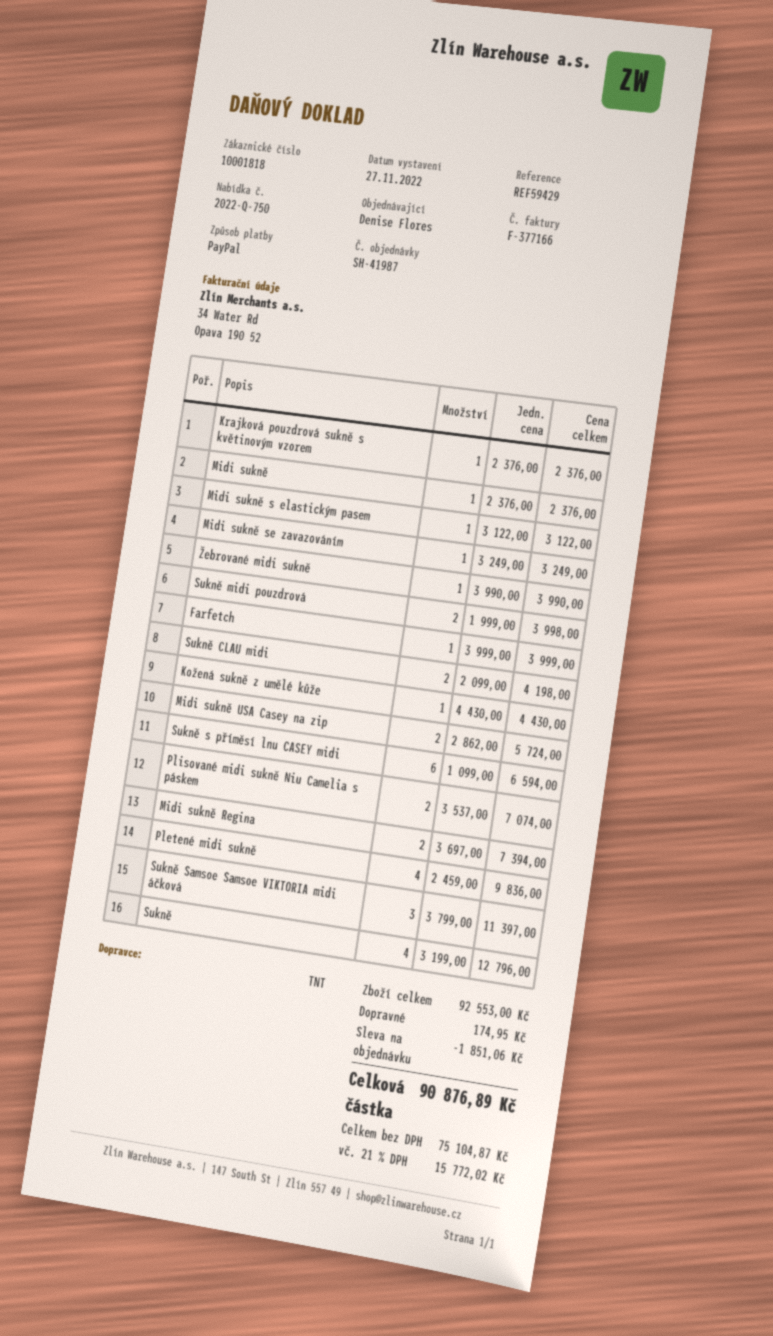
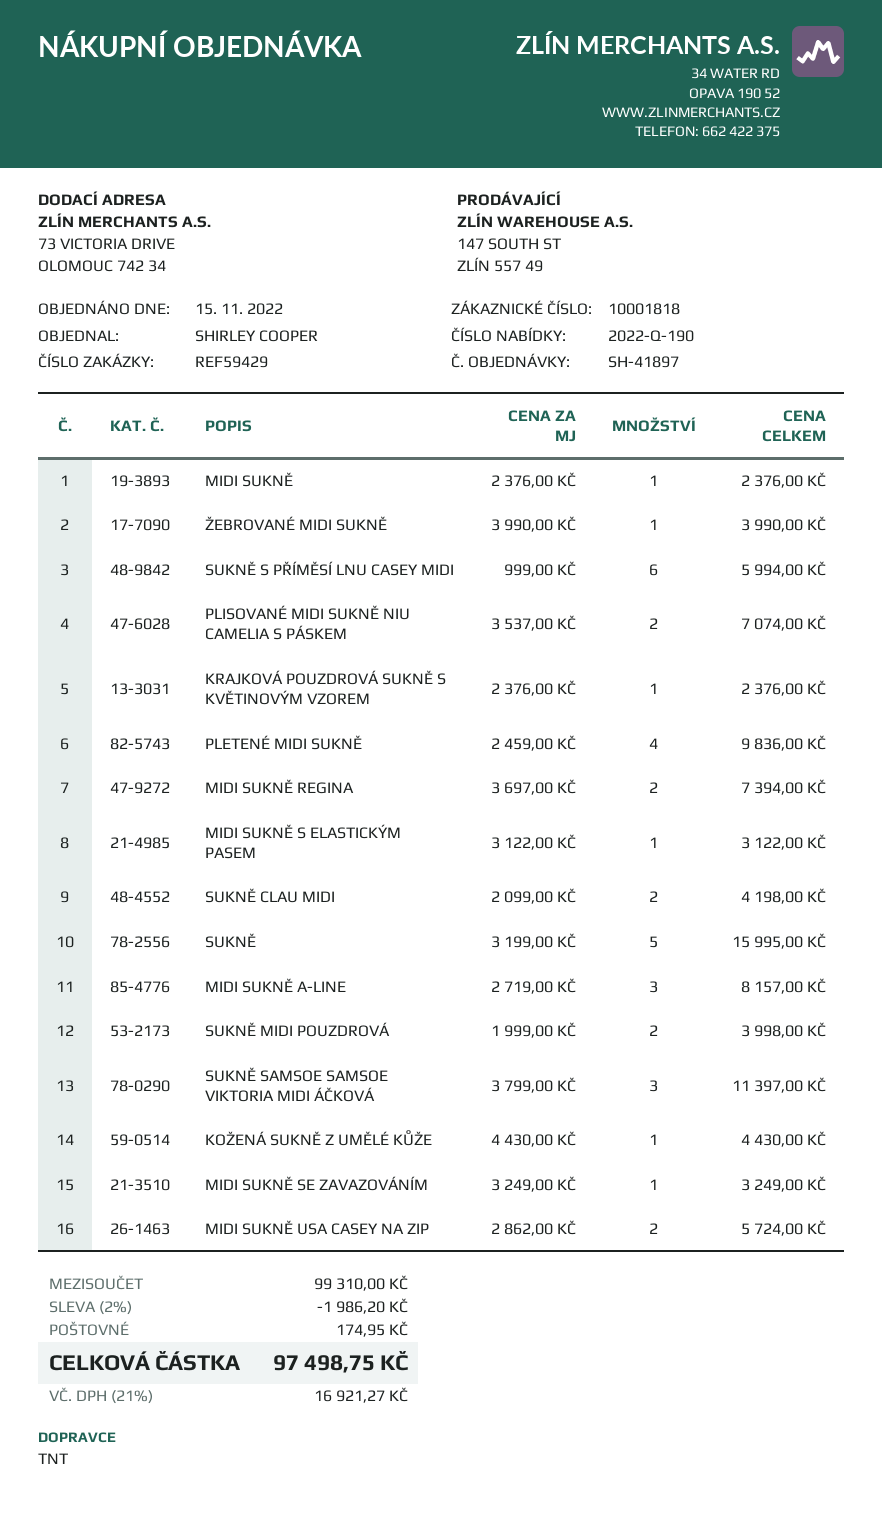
quote number: 2022-Q-750 -> 2022-Q-190
order number: SH-41987 -> SH-41897
ordered by: Denise Flores -> SHIRLEY COOPER
Farfetch: 1 x 3999.00 = 3999.00 -> none
Sukně s příměsí lnu CASEY midi: 6 x 1099.00 = 6594.00 -> 6 x 999.00 = 5994.00
Sukně: 4 x 3199.00 = 12796.00 -> 5 x 3199.00 = 15995.00
MIDI SUKNĚ A-LINE: none -> 3 x 2719.00 = 8157.00
subtotal: 92553.00 -> 99310.00
discount: 1851.06 -> 1986.20
tax: 21% = 15772.02 -> 21% = 16921.27
total: 90876.89 -> 97498.75

